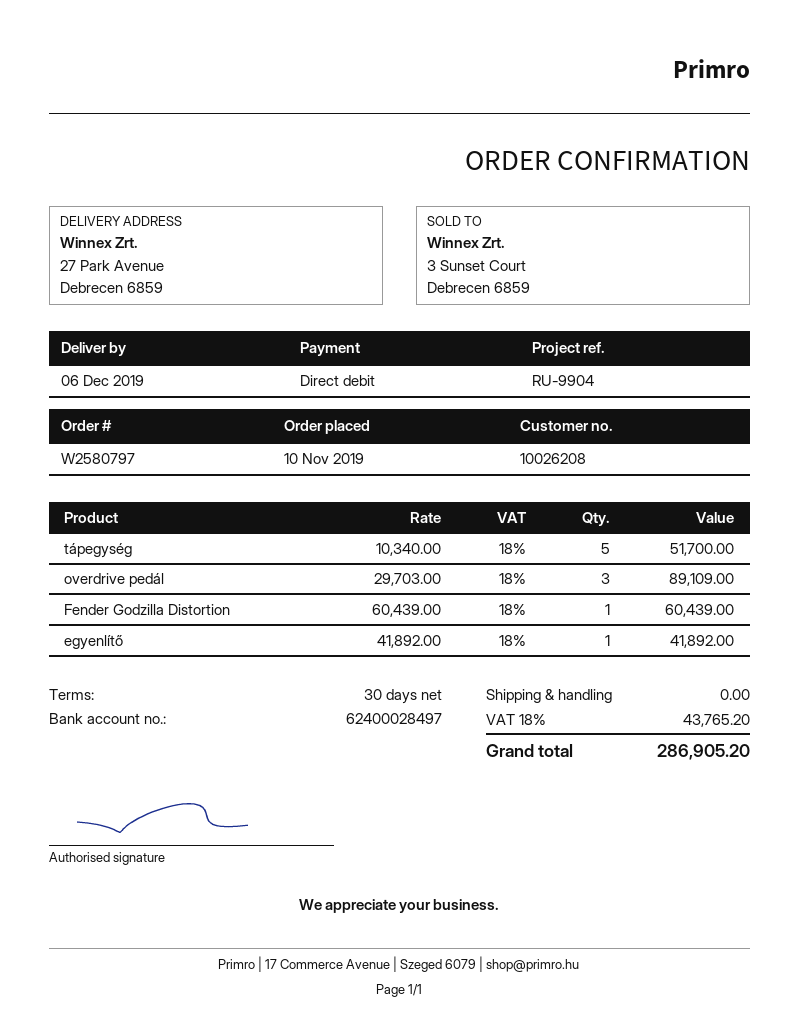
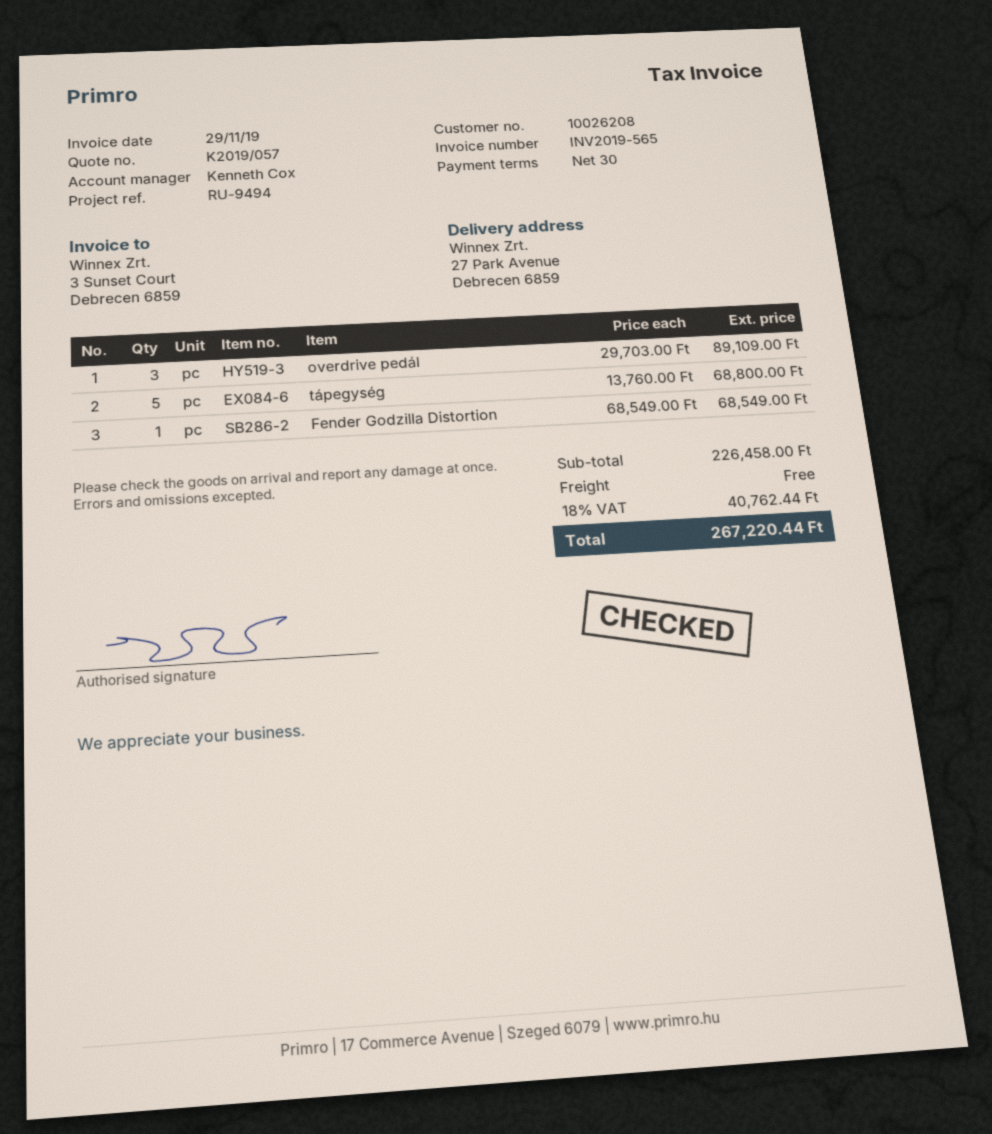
reference: RU-9904 -> RU-9494
tápegység: 5 x 10340.00 = 51700.00 -> 5 x 13760.00 = 68800.00
Fender Godzilla Distortion: 1 x 60439.00 = 60439.00 -> 1 x 68549.00 = 68549.00
egyenlítő: 1 x 41892.00 = 41892.00 -> none
tax: 18% = 43765.20 -> 18% = 40762.44
total: 286905.20 -> 267220.44

